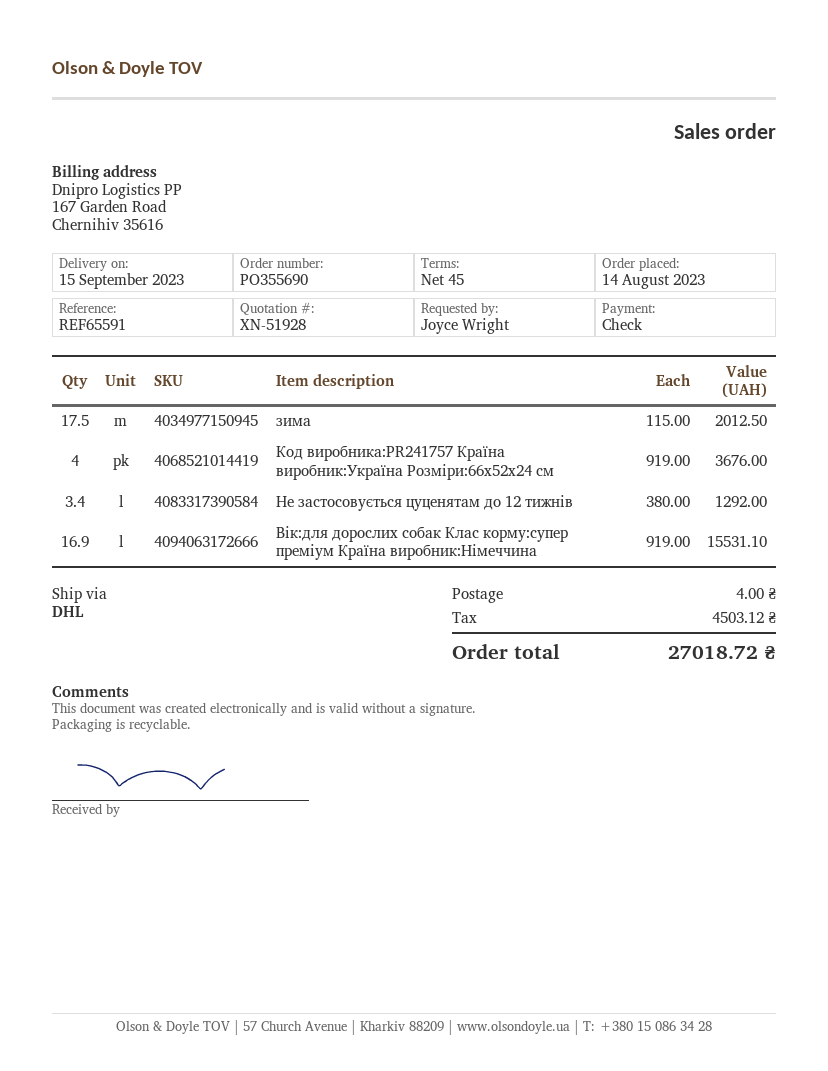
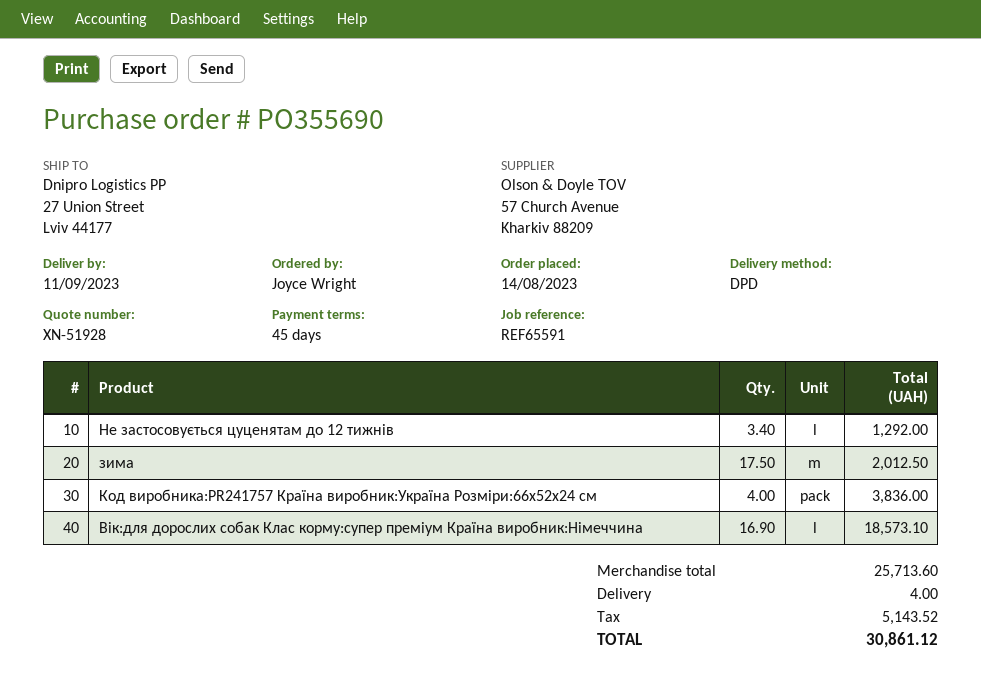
delivery date: 2023-09-15 -> 2023-09-11
shipping method: DHL -> DPD
Код виробника:PR241757 Країна виробник:Україна Розміри:66x52x24 см: 4 for 3676.00 -> 4 for 3836.00
Вік:для дорослих собак Клас корму:супер преміум Країна виробник:Німеччина: 16.9 for 15531.10 -> 16.9 for 18573.10
tax: 4503.12 -> 5143.52
total: 27018.72 -> 30861.12

